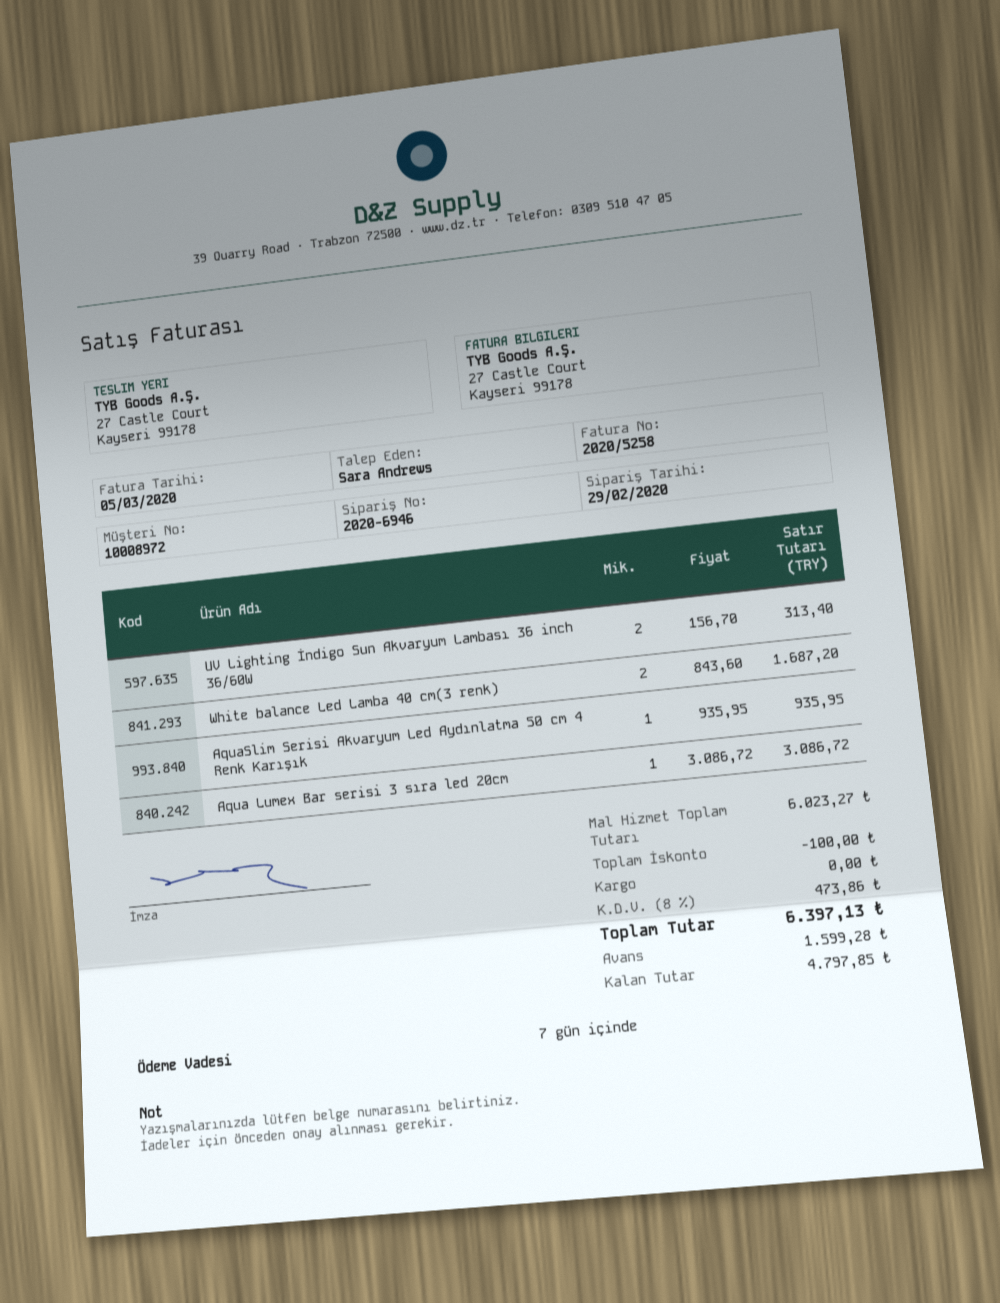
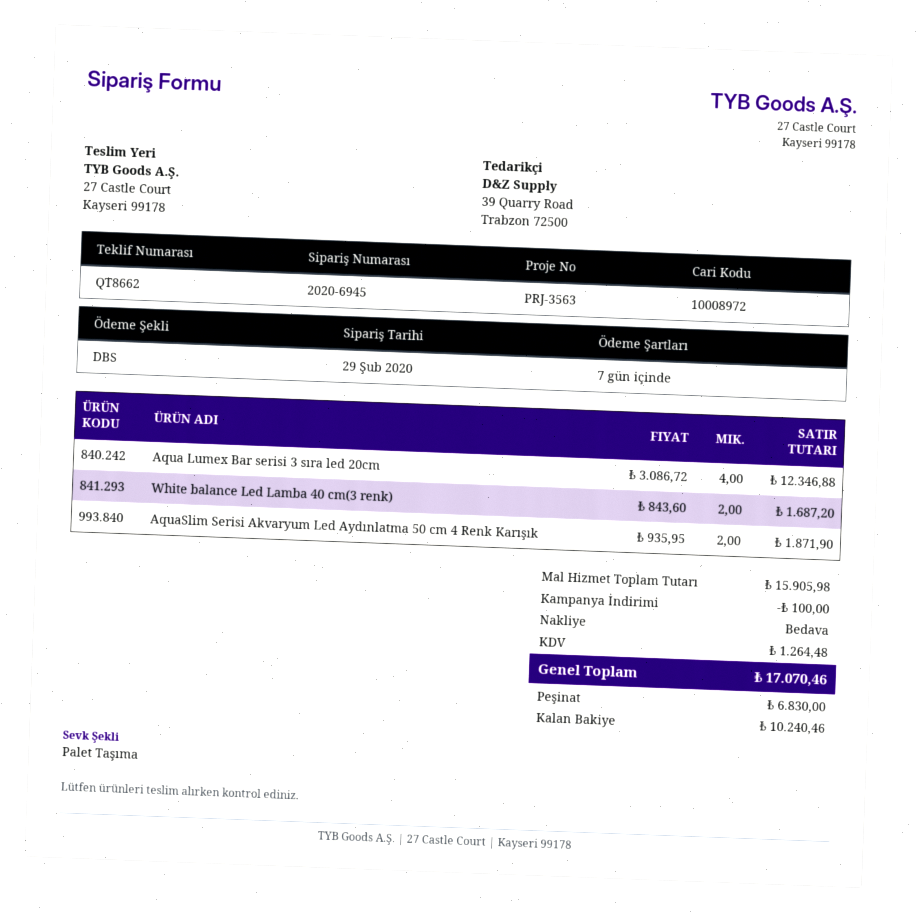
order number: 2020-6946 -> 2020-6945
UV Lighting İndigo Sun Akvaryum Lambası 36 inch 36/60W: 2 x 156.70 = 313.40 -> none
AquaSlim Serisi Akvaryum Led Aydınlatma 50 cm 4 Renk Karışık: 1 x 935.95 = 935.95 -> 2 x 935.95 = 1871.90
Aqua Lumex Bar serisi 3 sıra led 20cm: 1 x 3086.72 = 3086.72 -> 4 x 3086.72 = 12346.88
subtotal: 6023.27 -> 15905.98
tax: 473.86 -> 1264.48
total: 6397.13 -> 17070.46
deposit: 1599.28 -> 6830.00
balance: 4797.85 -> 10240.46

